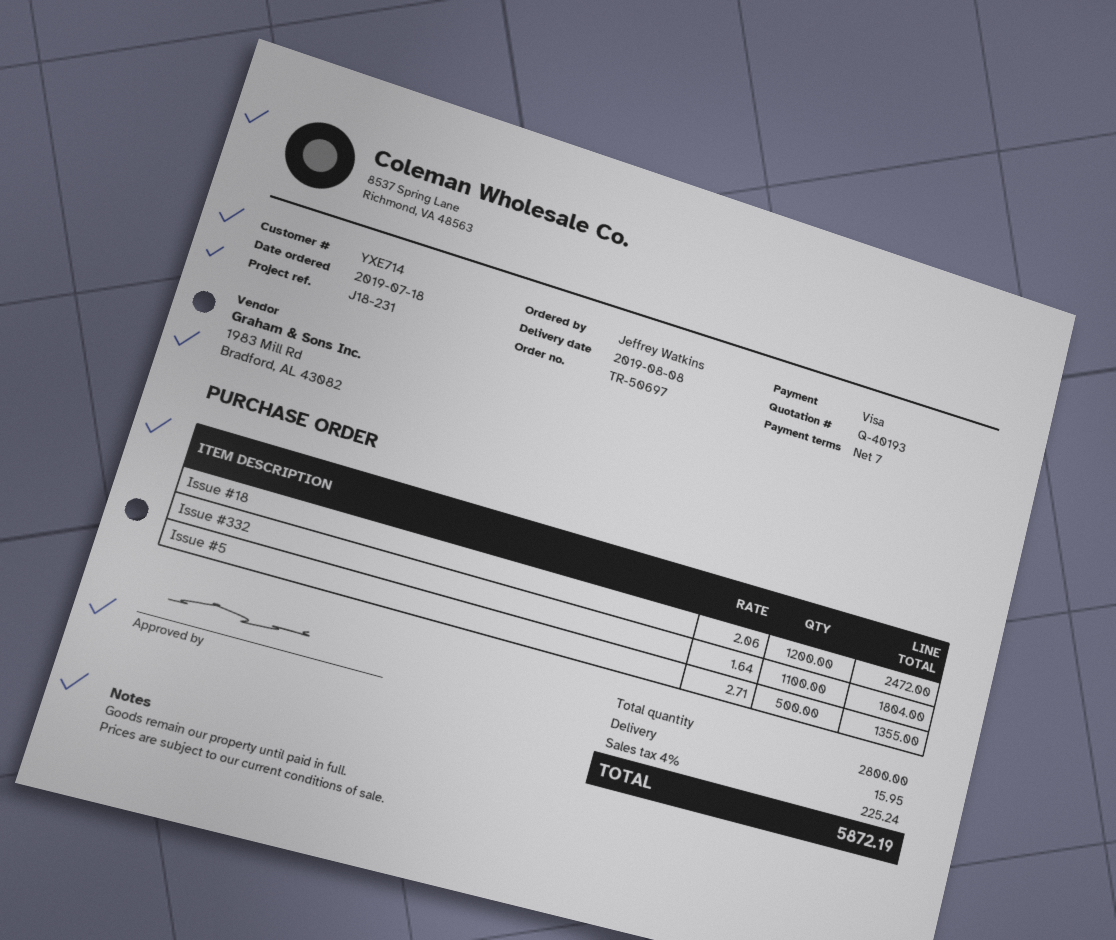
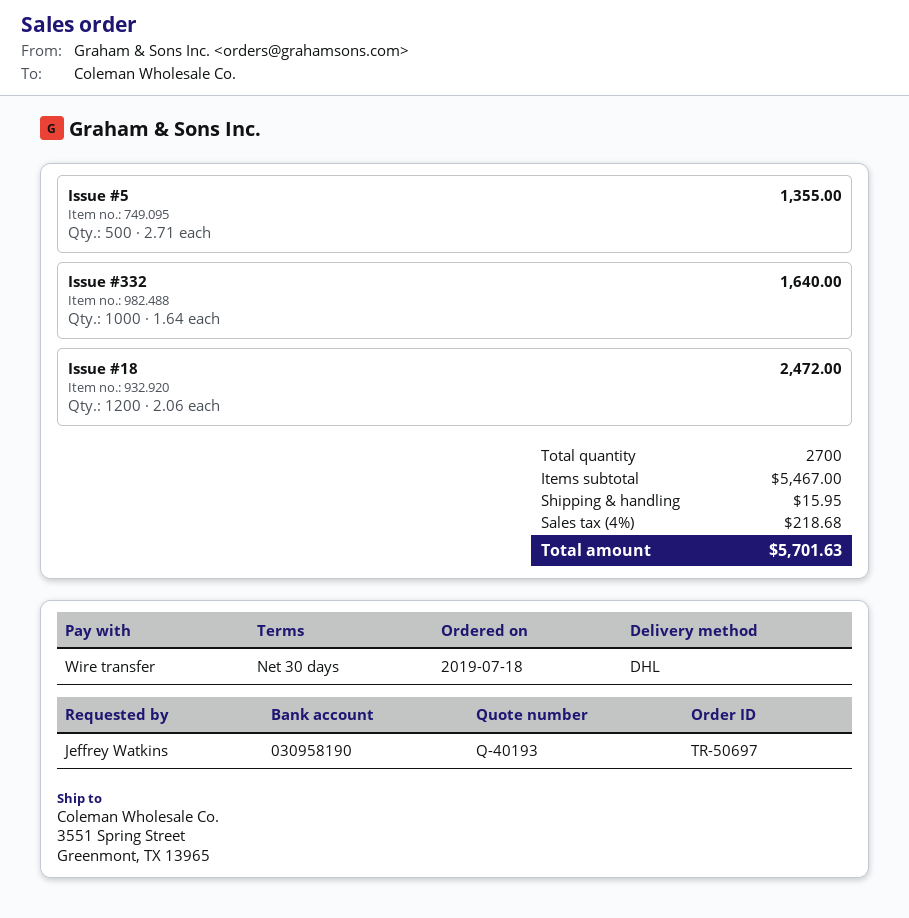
payment terms: 7 days -> 30 days
payment method: Visa -> bank transfer
Issue #332: 1100 x 1.64 = 1804.00 -> 1000 x 1.64 = 1640.00
total quantity: 2800 -> 2700
tax: 4% = 225.24 -> 4% = 218.68
total: 5872.19 -> 5701.63

